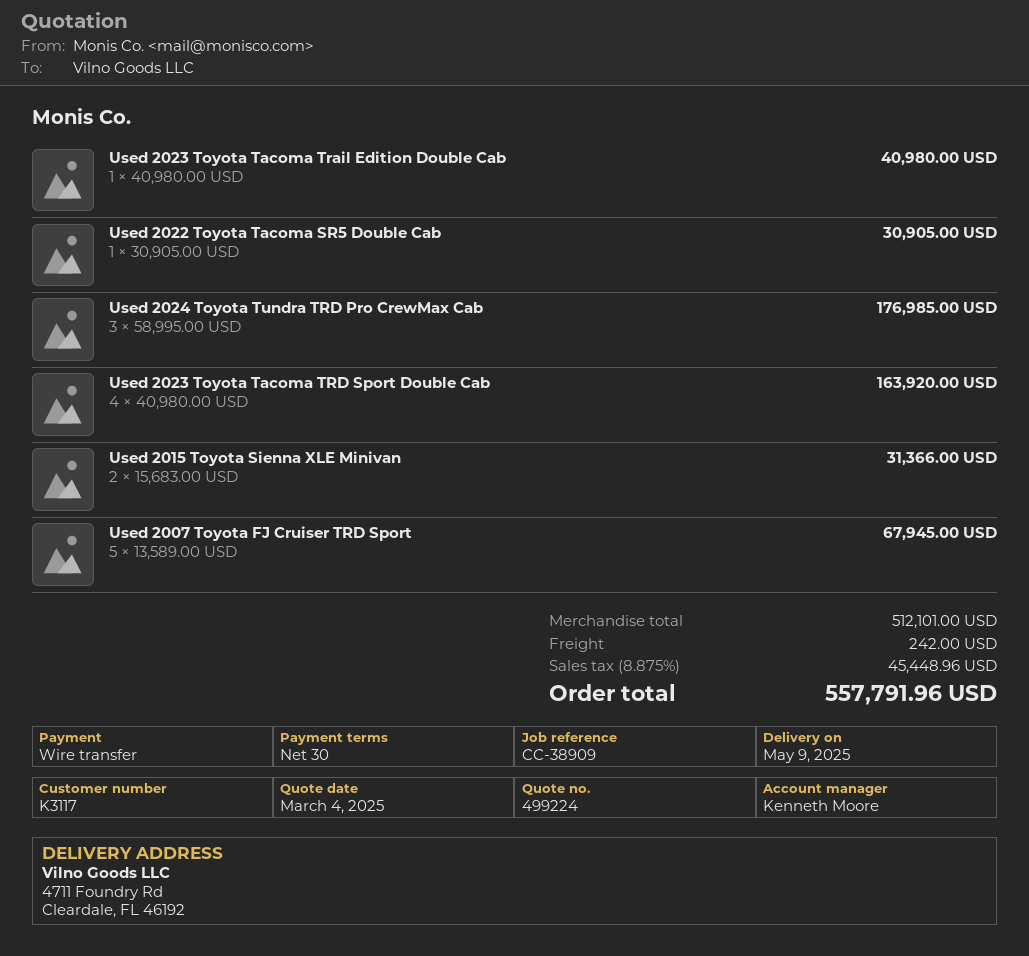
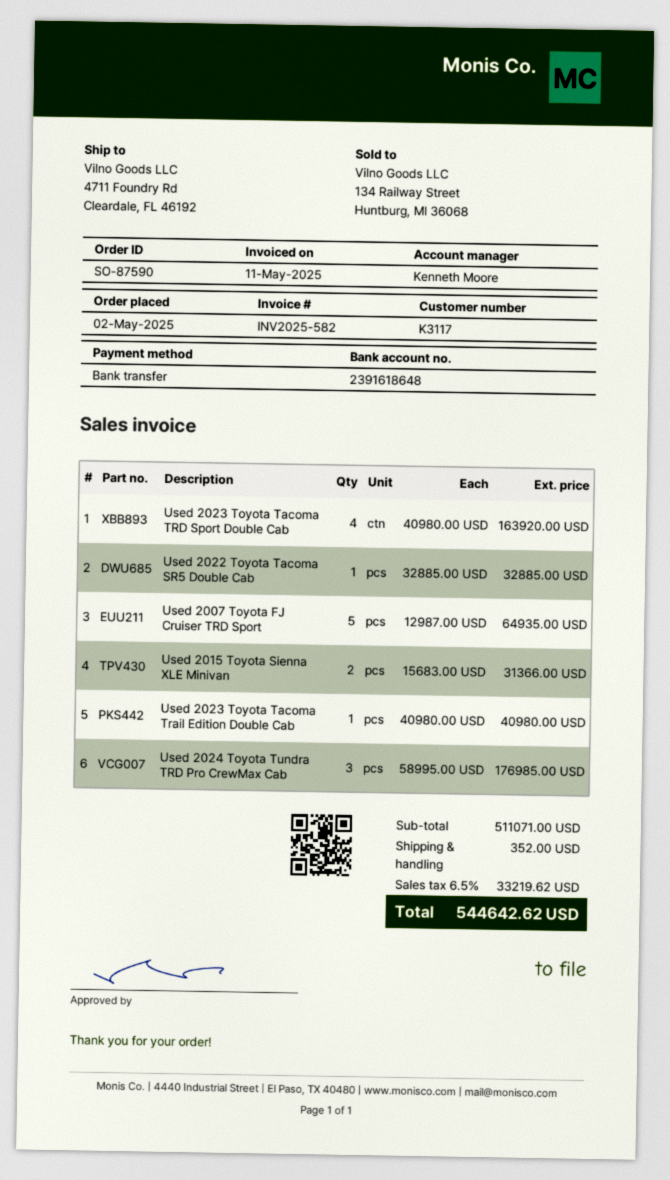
Used 2022 Toyota Tacoma SR5 Double Cab: 1 x 30905.00 = 30905.00 -> 1 x 32885.00 = 32885.00
Used 2007 Toyota FJ Cruiser TRD Sport: 5 x 13589.00 = 67945.00 -> 5 x 12987.00 = 64935.00
subtotal: 512101.00 -> 511071.00
shipping: 242.00 -> 352.00
tax: 8.875% = 45448.96 -> 6.5% = 33219.62
total: 557791.96 -> 544642.62

